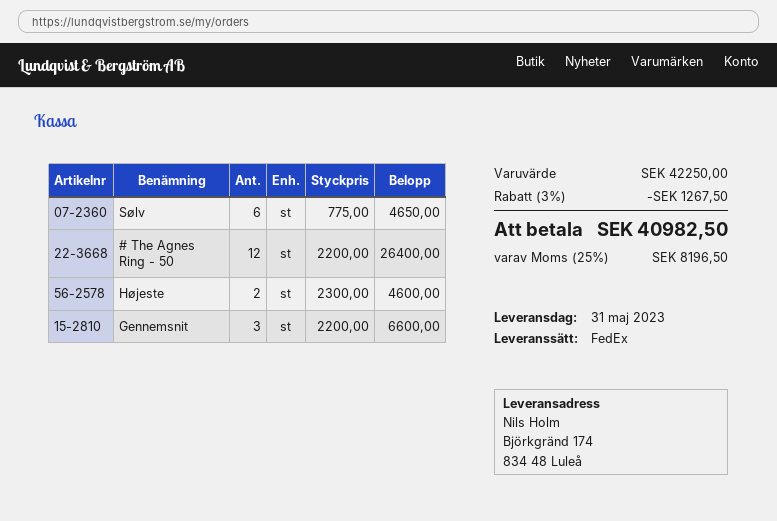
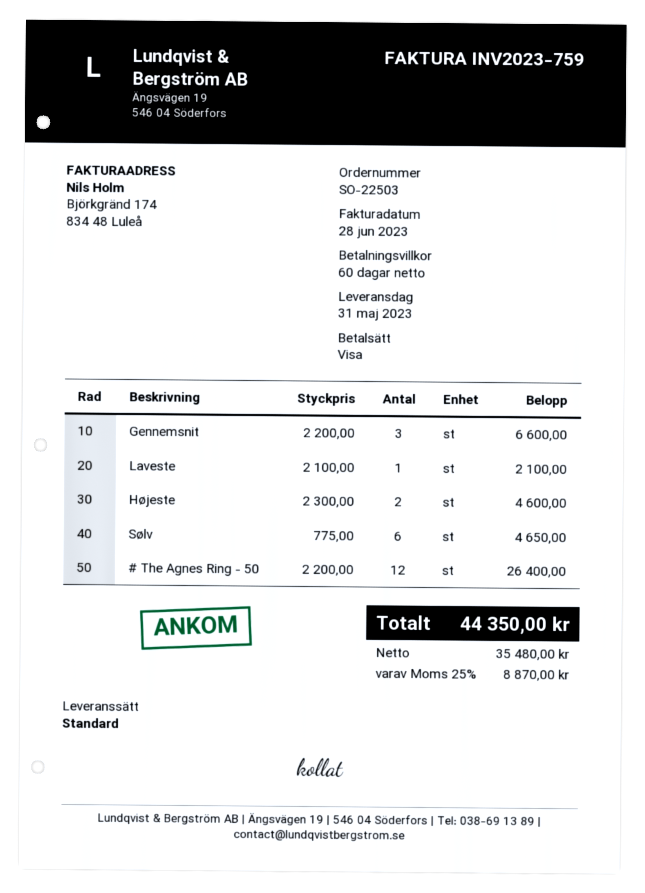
shipping method: FedEx -> standard
Laveste: none -> 1 x 2100.00 = 2100.00
discount: 3% = 1267.50 -> none
tax: 25% = 8196.50 -> 25% = 8870.00
total: 40982.50 -> 44350.00

